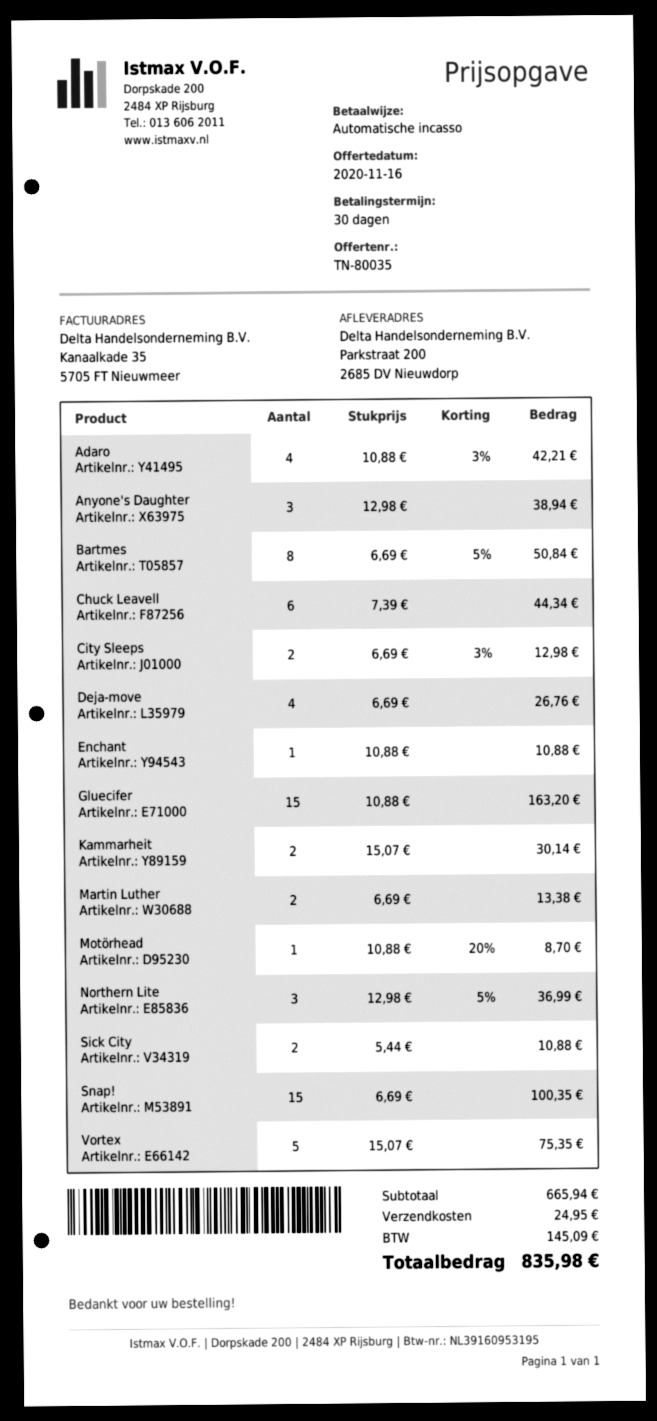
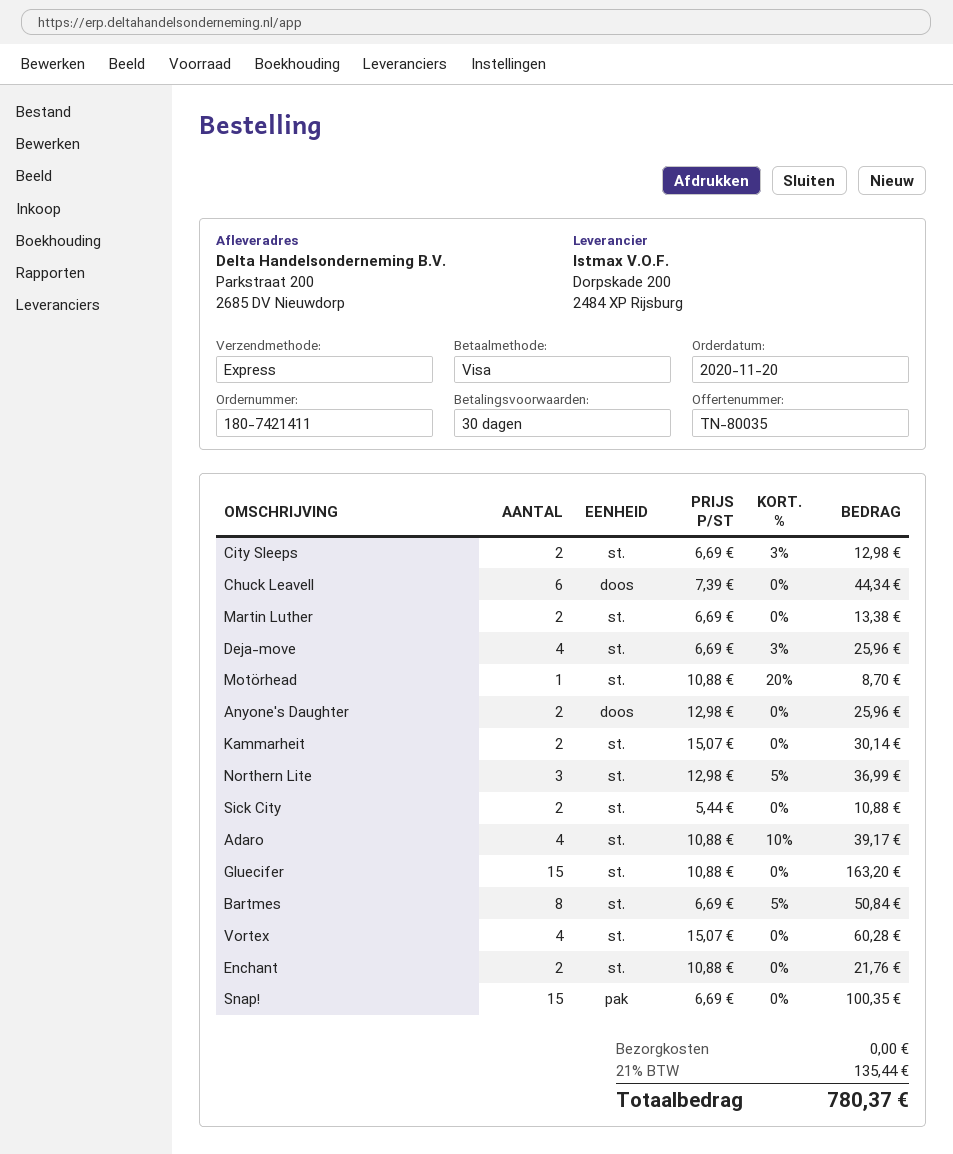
payment method: direct debit -> Visa
Adaro: 4 x 10.88 - 3% = 42.21 -> 4 x 10.88 - 10% = 39.17
Anyone's Daughter: 3 x 12.98 = 38.94 -> 2 x 12.98 = 25.96
Deja-move: 4 x 6.69 = 26.76 -> 4 x 6.69 - 3% = 25.96
Enchant: 1 x 10.88 = 10.88 -> 2 x 10.88 = 21.76
Vortex: 5 x 15.07 = 75.35 -> 4 x 15.07 = 60.28
shipping: 24.95 -> 0.00
tax: 145.09 -> 135.44
total: 835.98 -> 780.37

